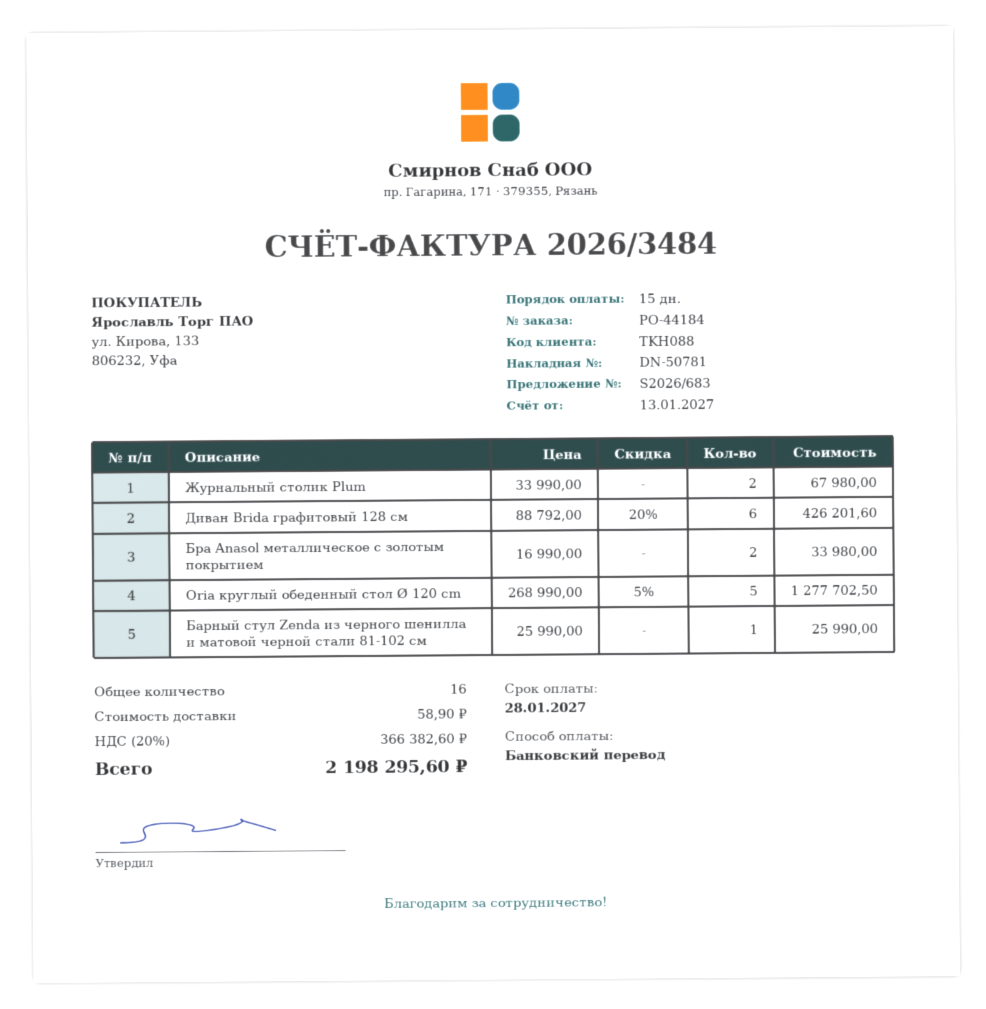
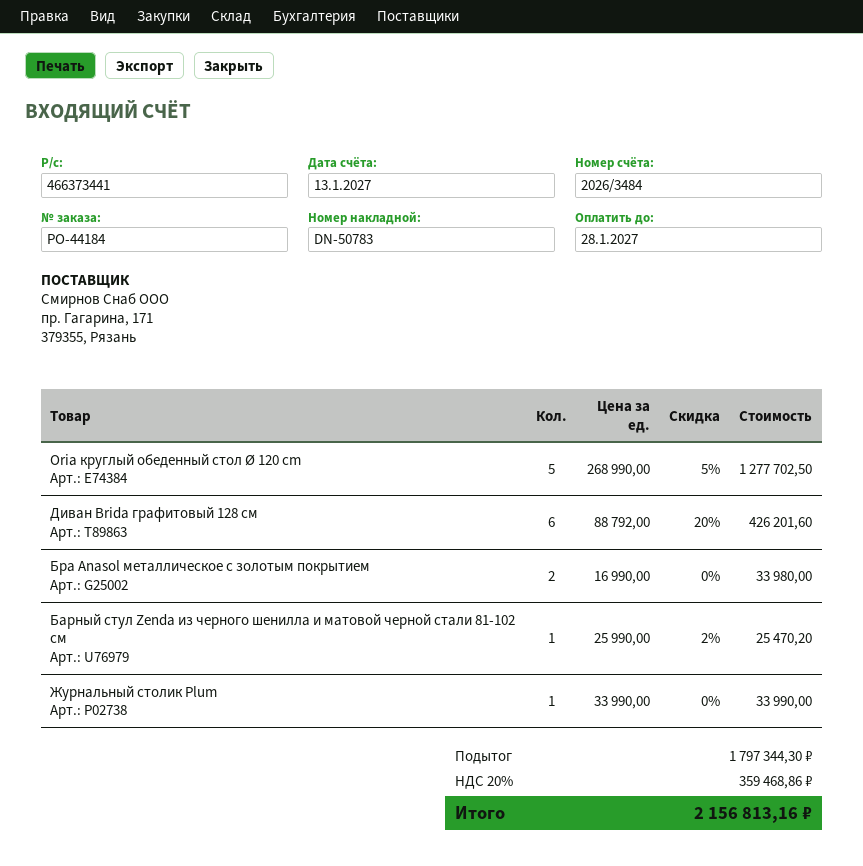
delivery note number: DN-50781 -> DN-50783
Журнальный столик Plum: 2 x 33990.00 = 67980.00 -> 1 x 33990.00 = 33990.00
Барный стул Zenda из черного шенилла и матовой черной стали 81-102 см: 1 x 25990.00 = 25990.00 -> 1 x 25990.00 - 2% = 25470.20
shipping: 58.90 -> none
tax: 20% = 366382.60 -> 20% = 359468.86
total: 2198295.60 -> 2156813.16

